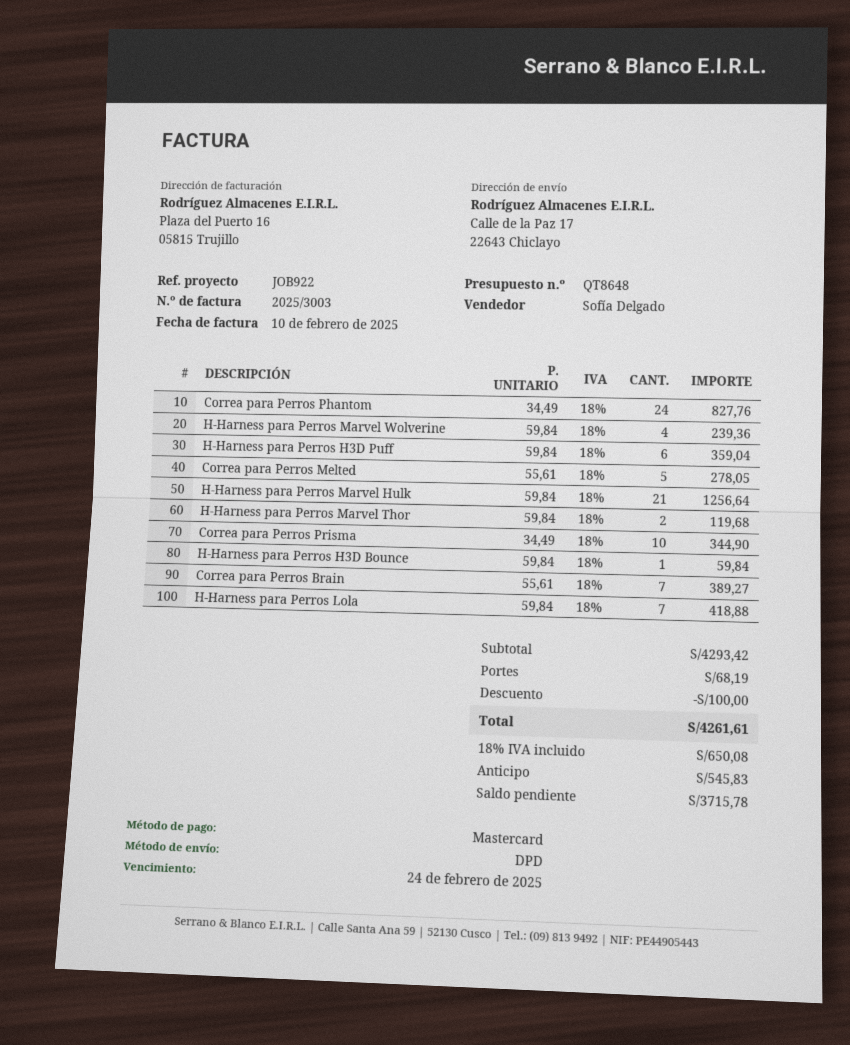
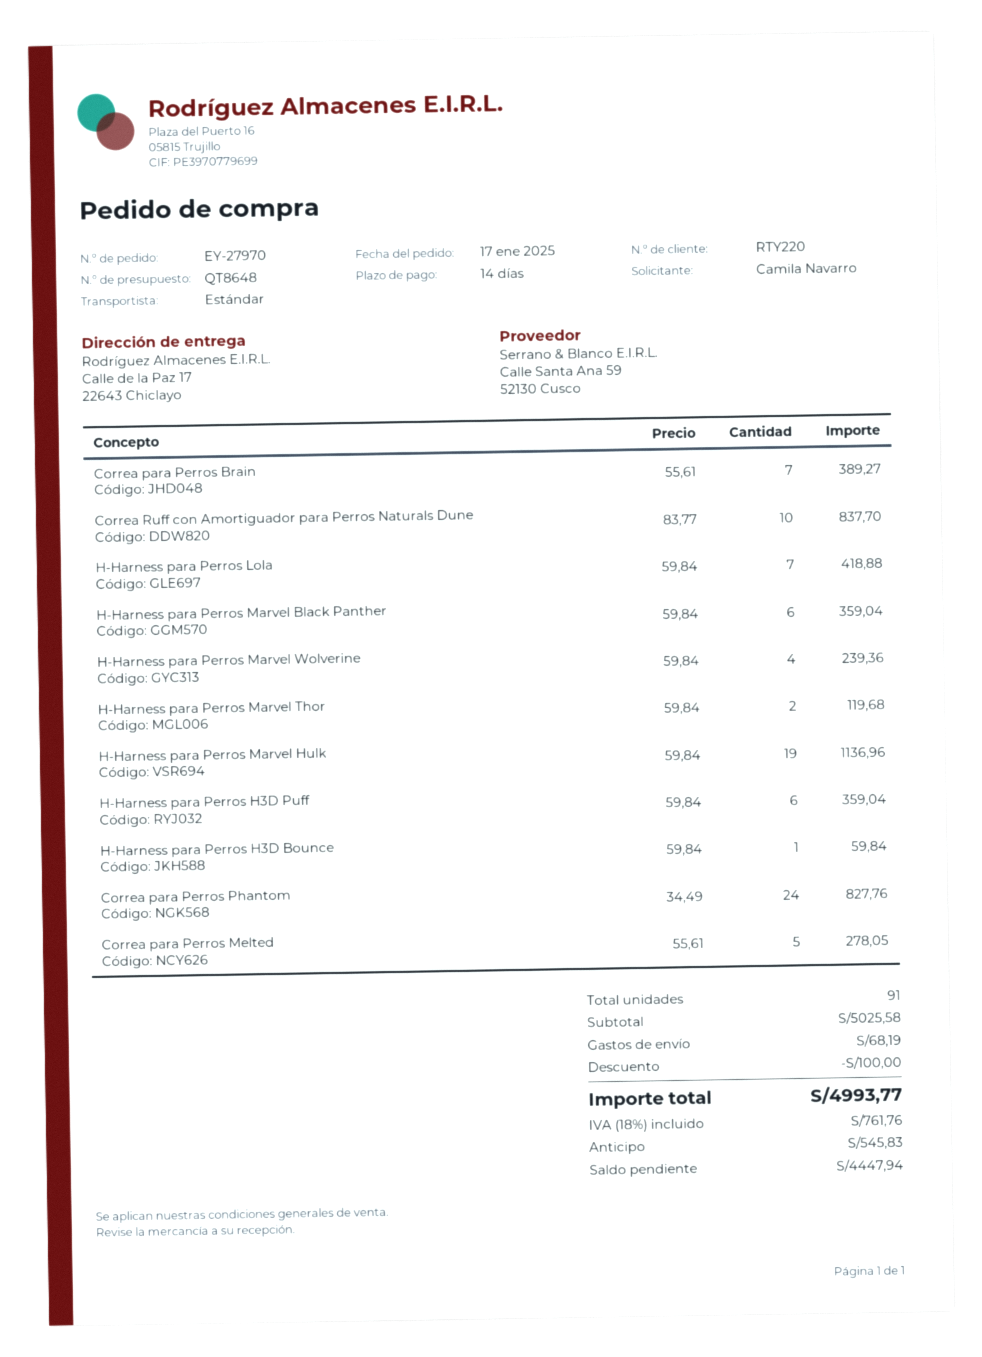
shipping method: DPD -> standard
H-Harness para Perros Marvel Hulk: 21 x 59.84 = 1256.64 -> 19 x 59.84 = 1136.96
Correa para Perros Prisma: 10 x 34.49 = 344.90 -> none
Correa Ruff con Amortiguador para Perros Naturals Dune: none -> 10 x 83.77 = 837.70
H-Harness para Perros Marvel Black Panther: none -> 6 x 59.84 = 359.04
subtotal: 4293.42 -> 5025.58
tax: 18% = 650.08 -> 18% = 761.76
total: 4261.61 -> 4993.77
balance: 3715.78 -> 4447.94

